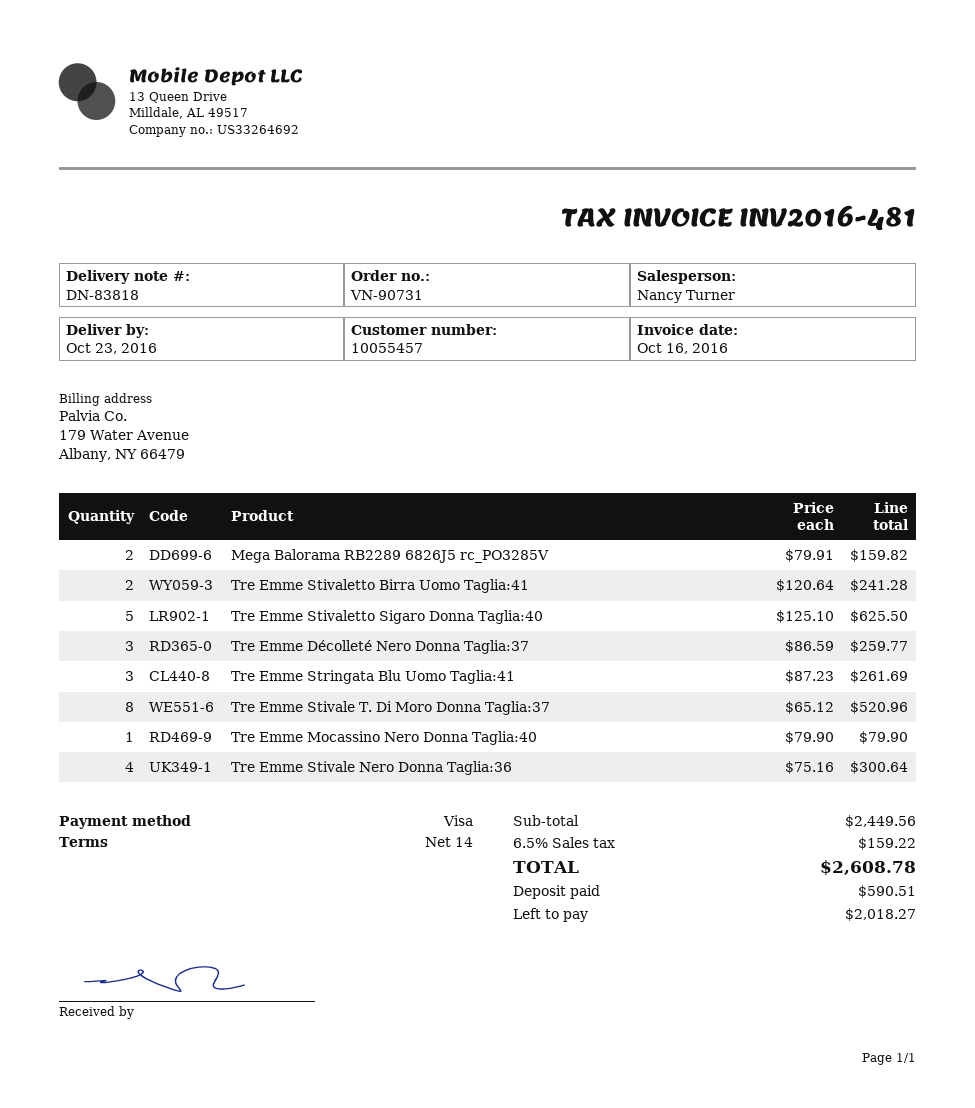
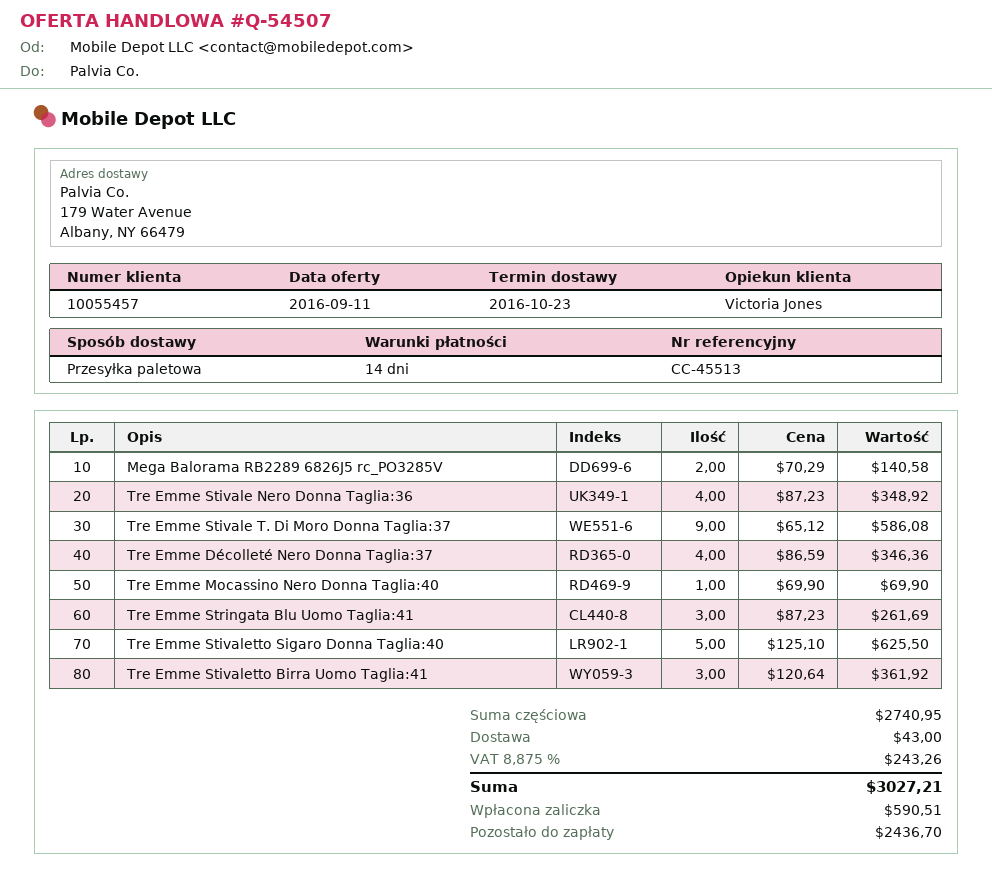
sales rep: Nancy Turner -> Victoria Jones
Mega Balorama RB2289 6826J5 rc_PO3285V: 2 x 79.91 = 159.82 -> 2 x 70.29 = 140.58
Tre Emme Stivaletto Birra Uomo Taglia:41: 2 x 120.64 = 241.28 -> 3 x 120.64 = 361.92
Tre Emme Décolleté Nero Donna Taglia:37: 3 x 86.59 = 259.77 -> 4 x 86.59 = 346.36
Tre Emme Stivale T. Di Moro Donna Taglia:37: 8 x 65.12 = 520.96 -> 9 x 65.12 = 586.08
Tre Emme Mocassino Nero Donna Taglia:40: 1 x 79.90 = 79.90 -> 1 x 69.90 = 69.90
Tre Emme Stivale Nero Donna Taglia:36: 4 x 75.16 = 300.64 -> 4 x 87.23 = 348.92
subtotal: 2449.56 -> 2740.95
shipping: none -> 43.00
tax: 6.5% = 159.22 -> 8.875% = 243.26
total: 2608.78 -> 3027.21
balance: 2018.27 -> 2436.70

